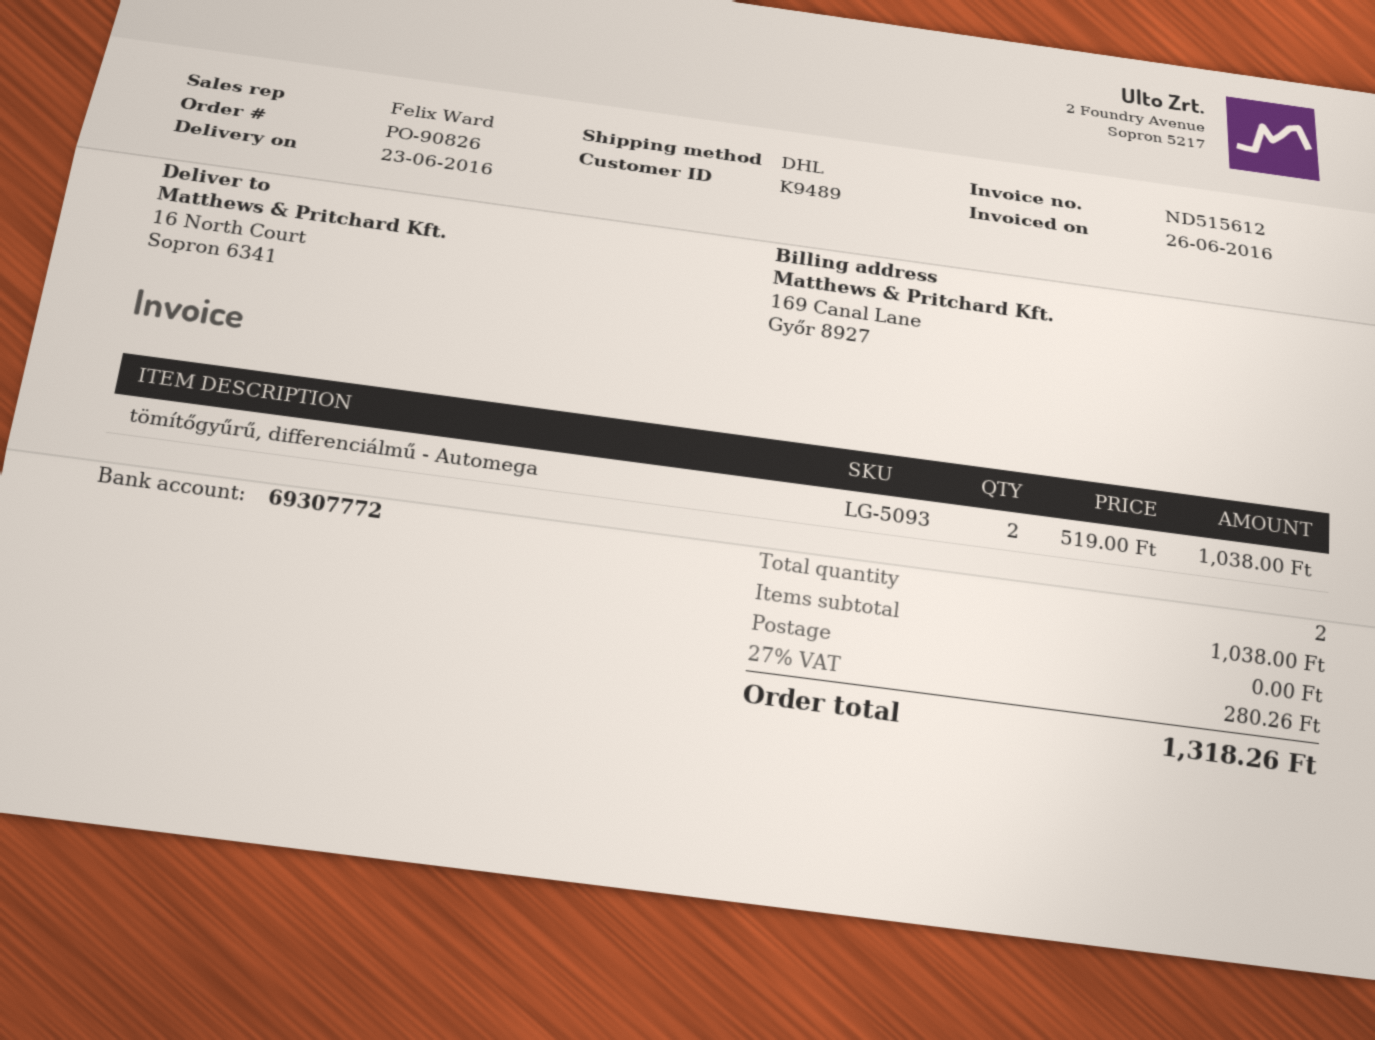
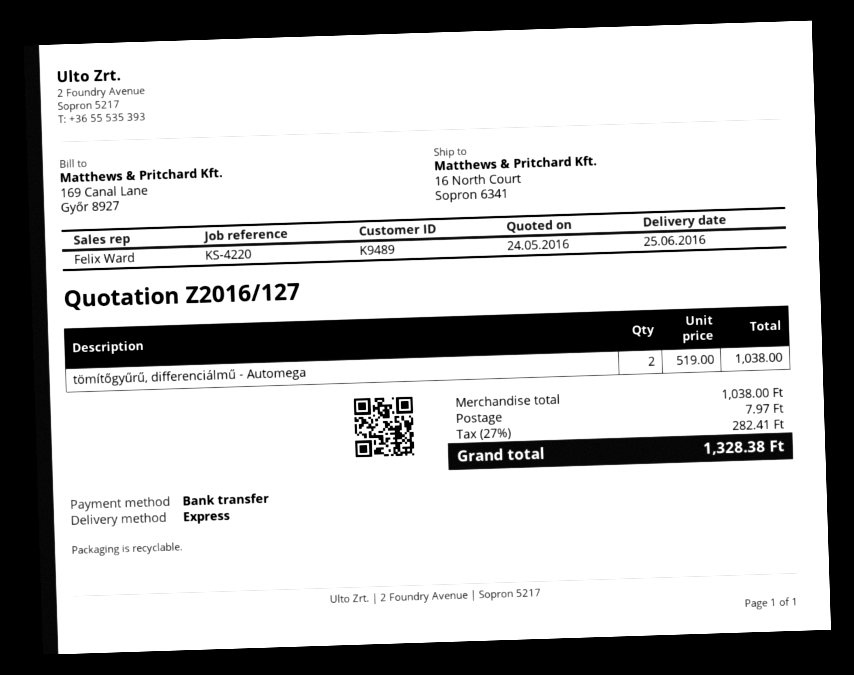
delivery date: 2016-06-23 -> 2016-06-25
shipping method: DHL -> express
shipping: 0.00 -> 7.97
tax: 27% = 280.26 -> 27% = 282.41
total: 1318.26 -> 1328.38

